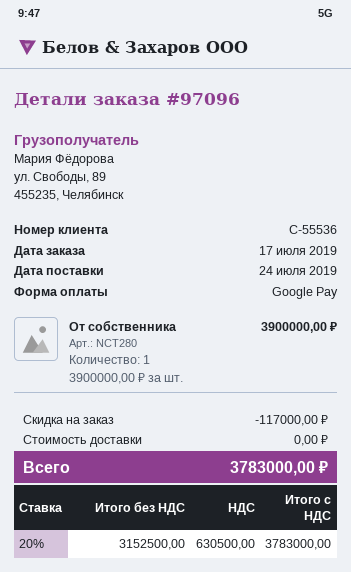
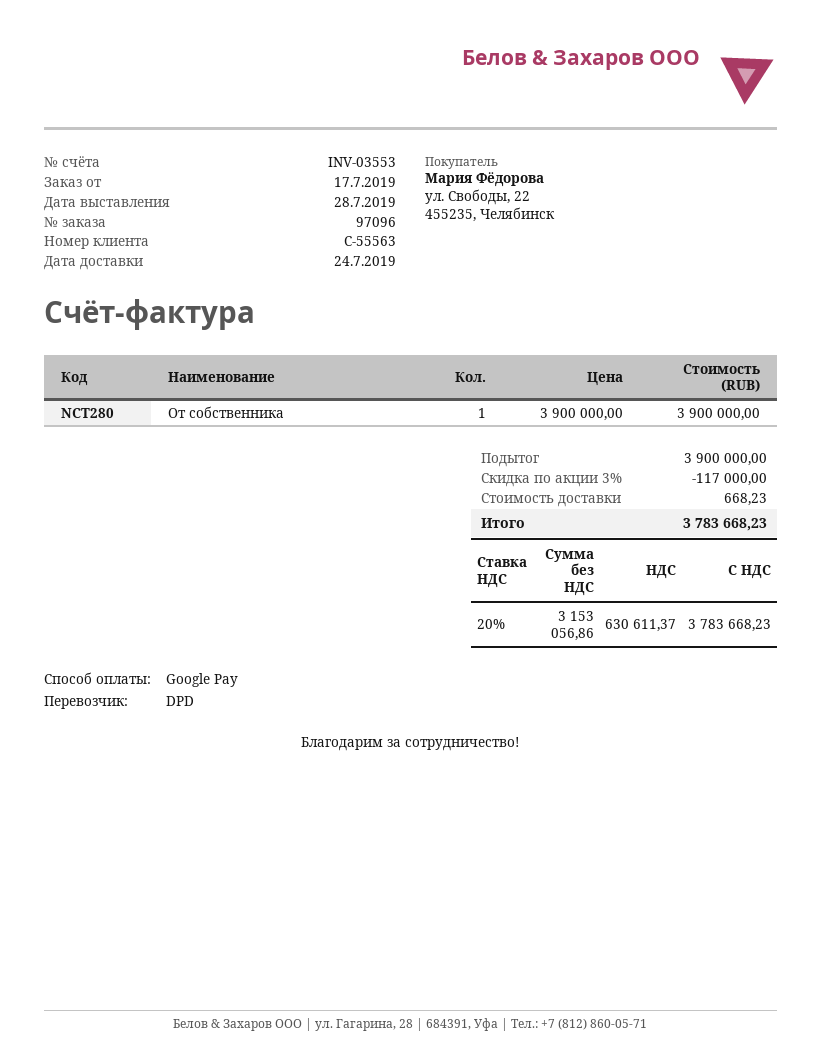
customer number: C-55536 -> C-55563
shipping: 0.00 -> 668.23
net: 3152500.00 -> 3153056.86
tax: 20% = 630500.00 -> 20% = 630611.37
total: 3783000.00 -> 3783668.23

